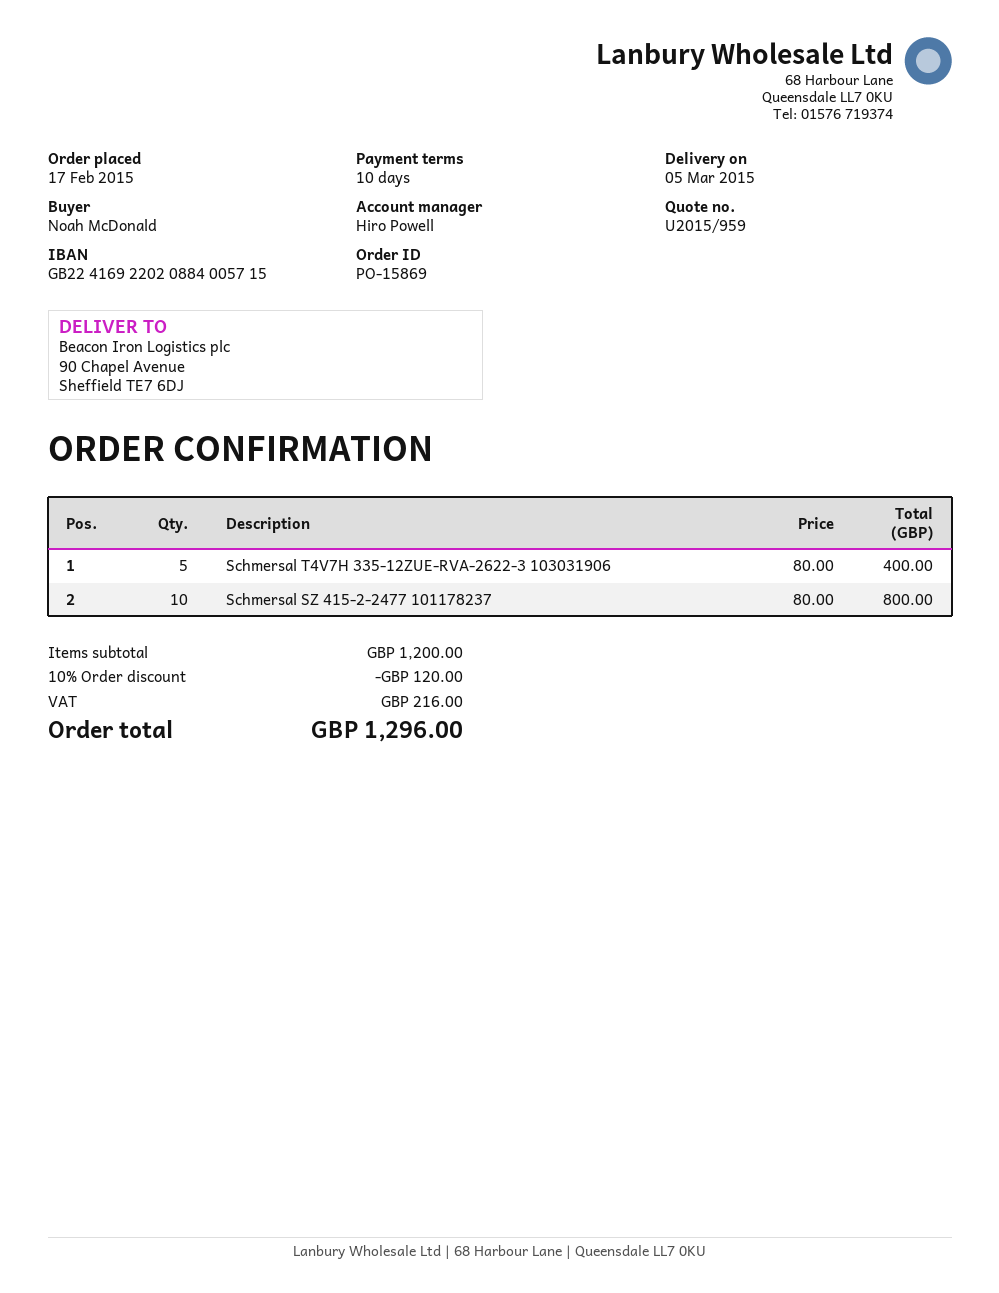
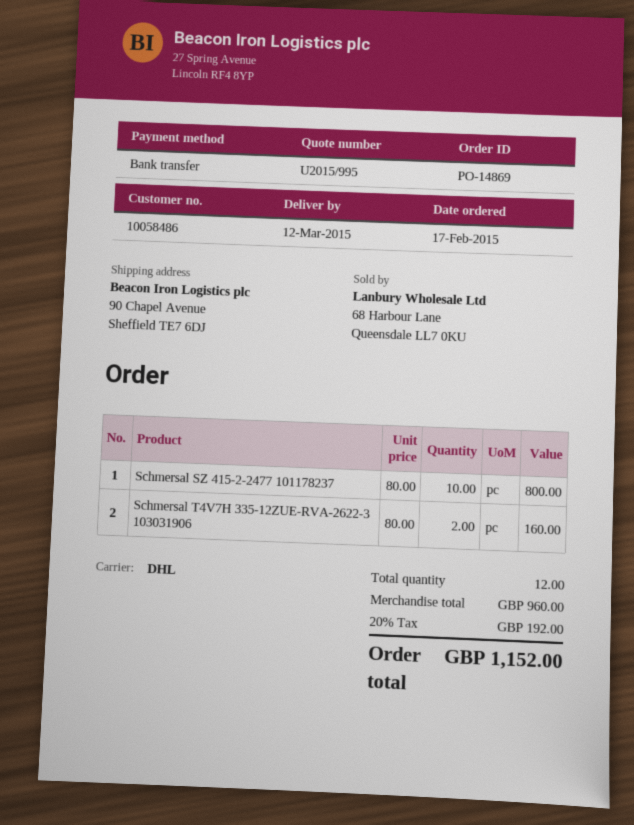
quote number: U2015/959 -> U2015/995
order number: PO-15869 -> PO-14869
delivery date: 2015-03-05 -> 2015-03-12
Schmersal T4V7H 335-12ZUE-RVA-2622-3 103031906: 5 x 80.00 = 400.00 -> 2 x 80.00 = 160.00
subtotal: 1200.00 -> 960.00
discount: 10% = 120.00 -> none
tax: 216.00 -> 192.00
total: 1296.00 -> 1152.00

